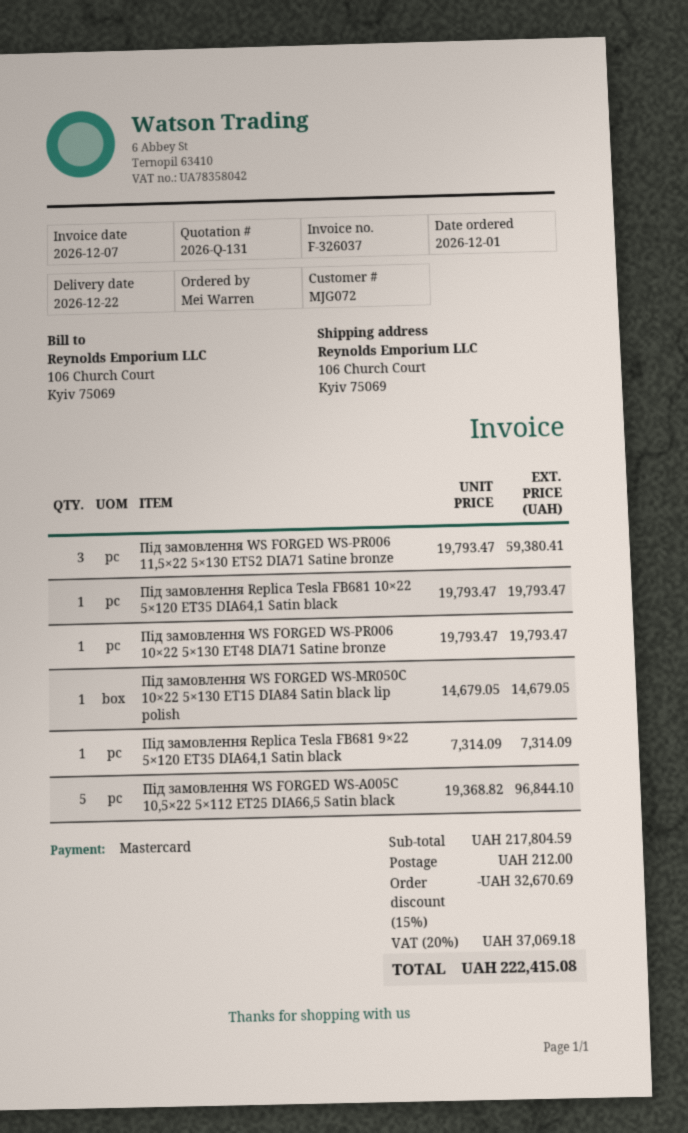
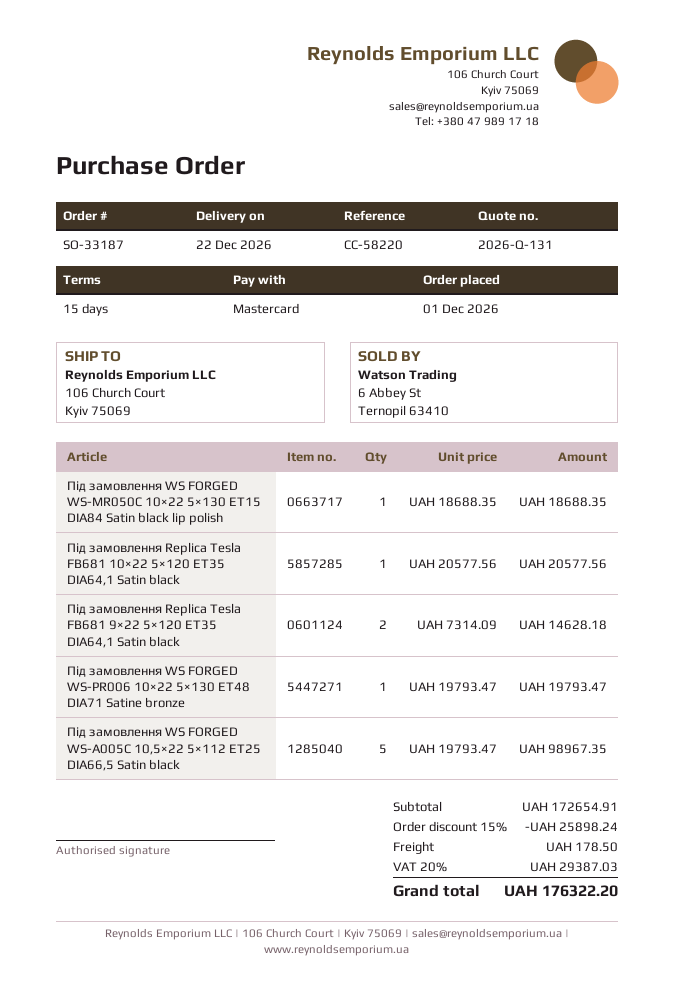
Під замовлення WS FORGED WS-PR006 11,5×22 5×130 ET52 DIA71 Satine bronze: 3 x 19793.47 = 59380.41 -> none
Під замовлення Replica Tesla FB681 10×22 5×120 ET35 DIA64,1 Satin black: 1 x 19793.47 = 19793.47 -> 1 x 20577.56 = 20577.56
Під замовлення WS FORGED WS-MR050C 10×22 5×130 ET15 DIA84 Satin black lip polish: 1 x 14679.05 = 14679.05 -> 1 x 18688.35 = 18688.35
Під замовлення Replica Tesla FB681 9×22 5×120 ET35 DIA64,1 Satin black: 1 x 7314.09 = 7314.09 -> 2 x 7314.09 = 14628.18
Під замовлення WS FORGED WS-A005C 10,5×22 5×112 ET25 DIA66,5 Satin black: 5 x 19368.82 = 96844.10 -> 5 x 19793.47 = 98967.35
subtotal: 217804.59 -> 172654.91
discount: 15% = 32670.69 -> 15% = 25898.24
shipping: 212.00 -> 178.50
tax: 20% = 37069.18 -> 20% = 29387.03
total: 222415.08 -> 176322.20

